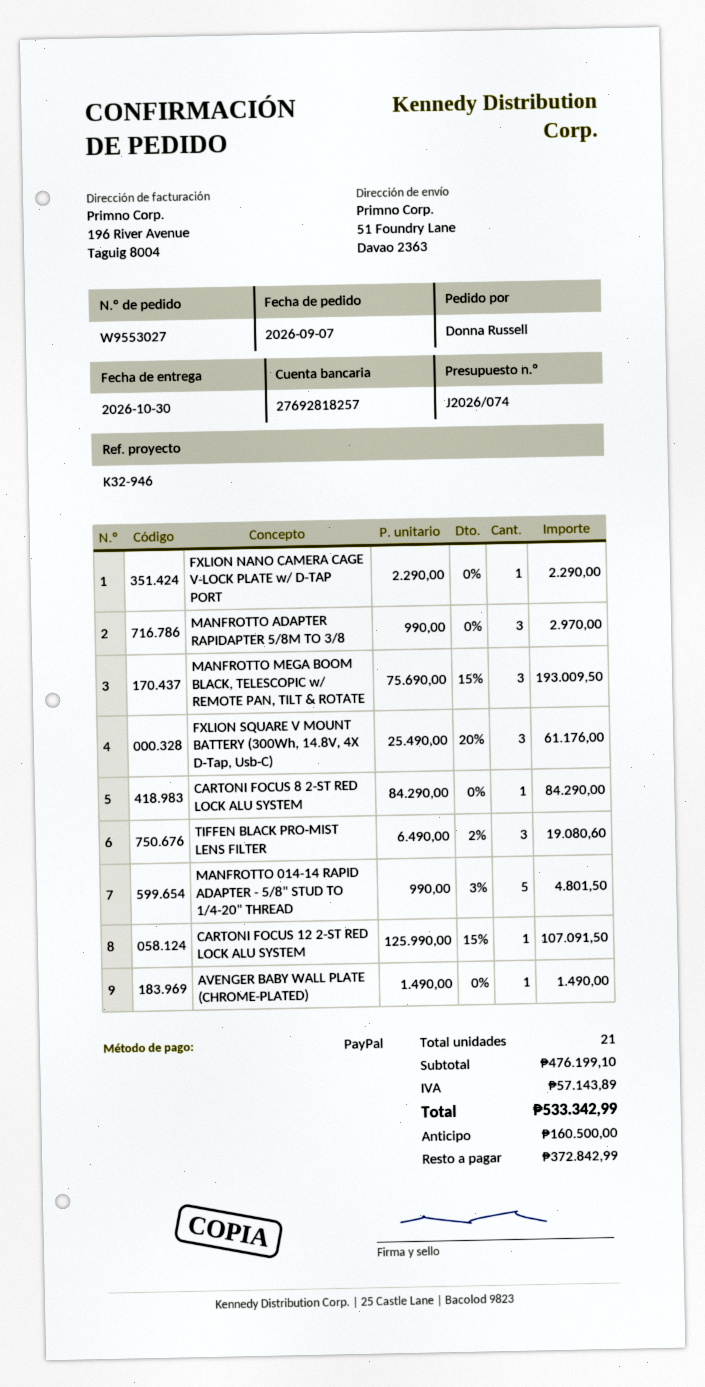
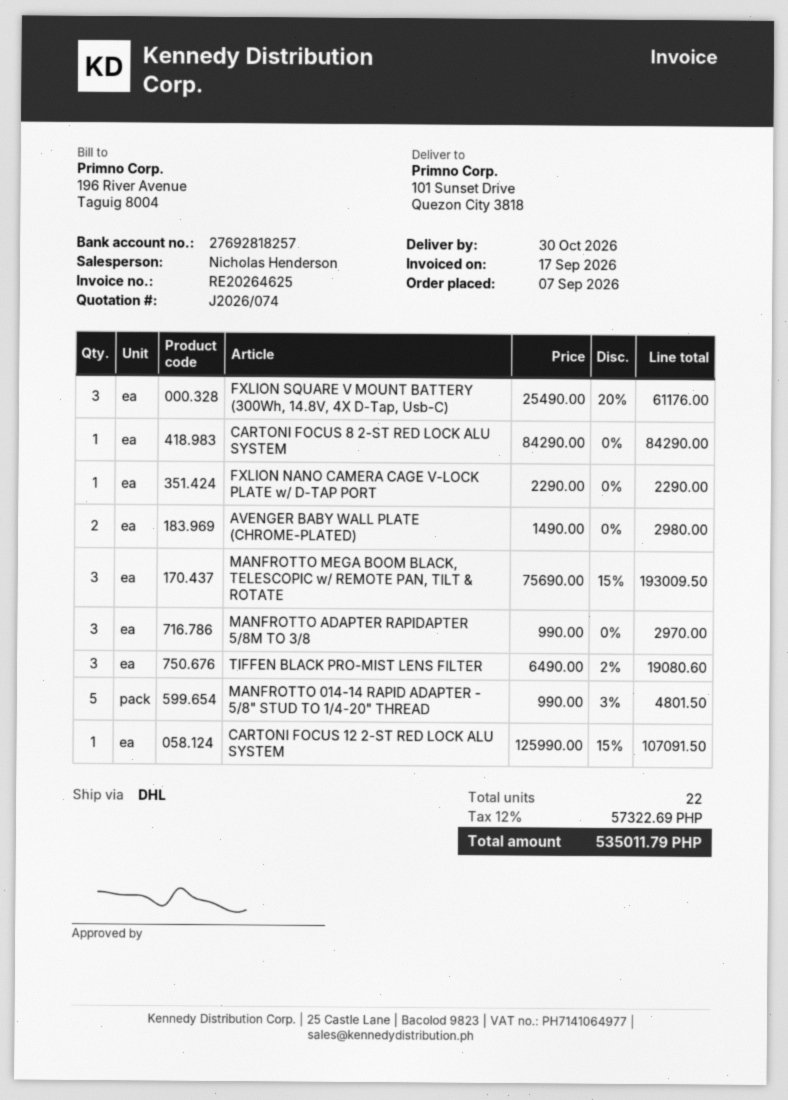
ship to: 51 Foundry Lane, Davao 2363 -> 101 Sunset Drive, Quezon City 3818
AVENGER BABY WALL PLATE (CHROME-PLATED): 1 x 1490.00 = 1490.00 -> 2 x 1490.00 = 2980.00
total quantity: 21 -> 22
tax: 57143.89 -> 57322.69
total: 533342.99 -> 535011.79

